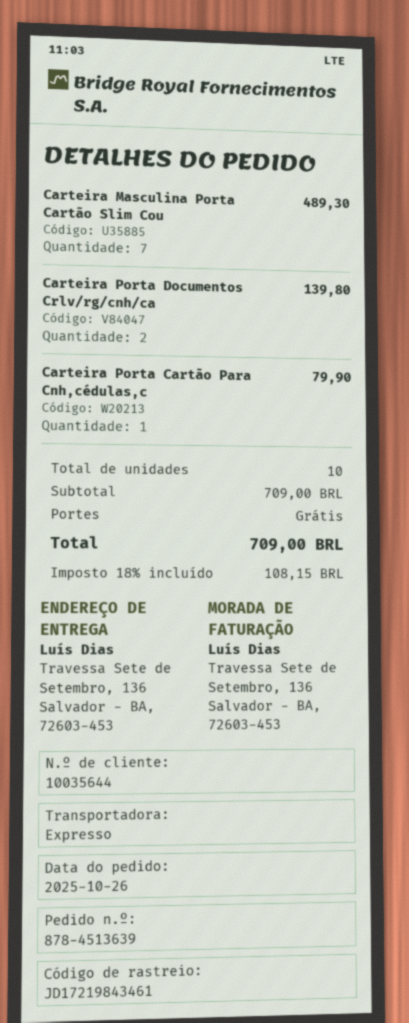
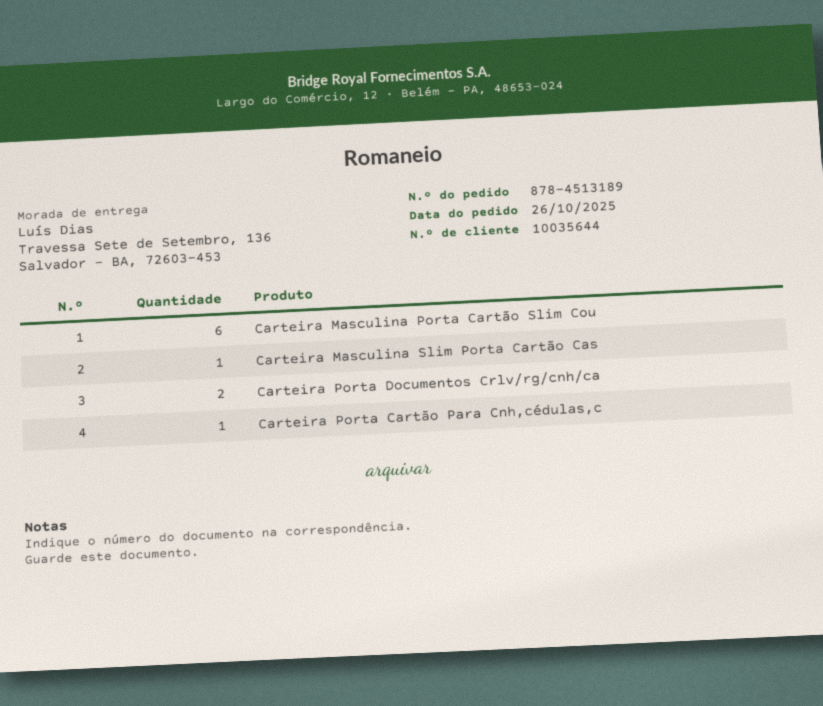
order number: 878-4513639 -> 878-4513189
Carteira Masculina Porta Cartão Slim Cou: 7 -> 6
Carteira Masculina Slim Porta Cartão Cas: none -> 1

